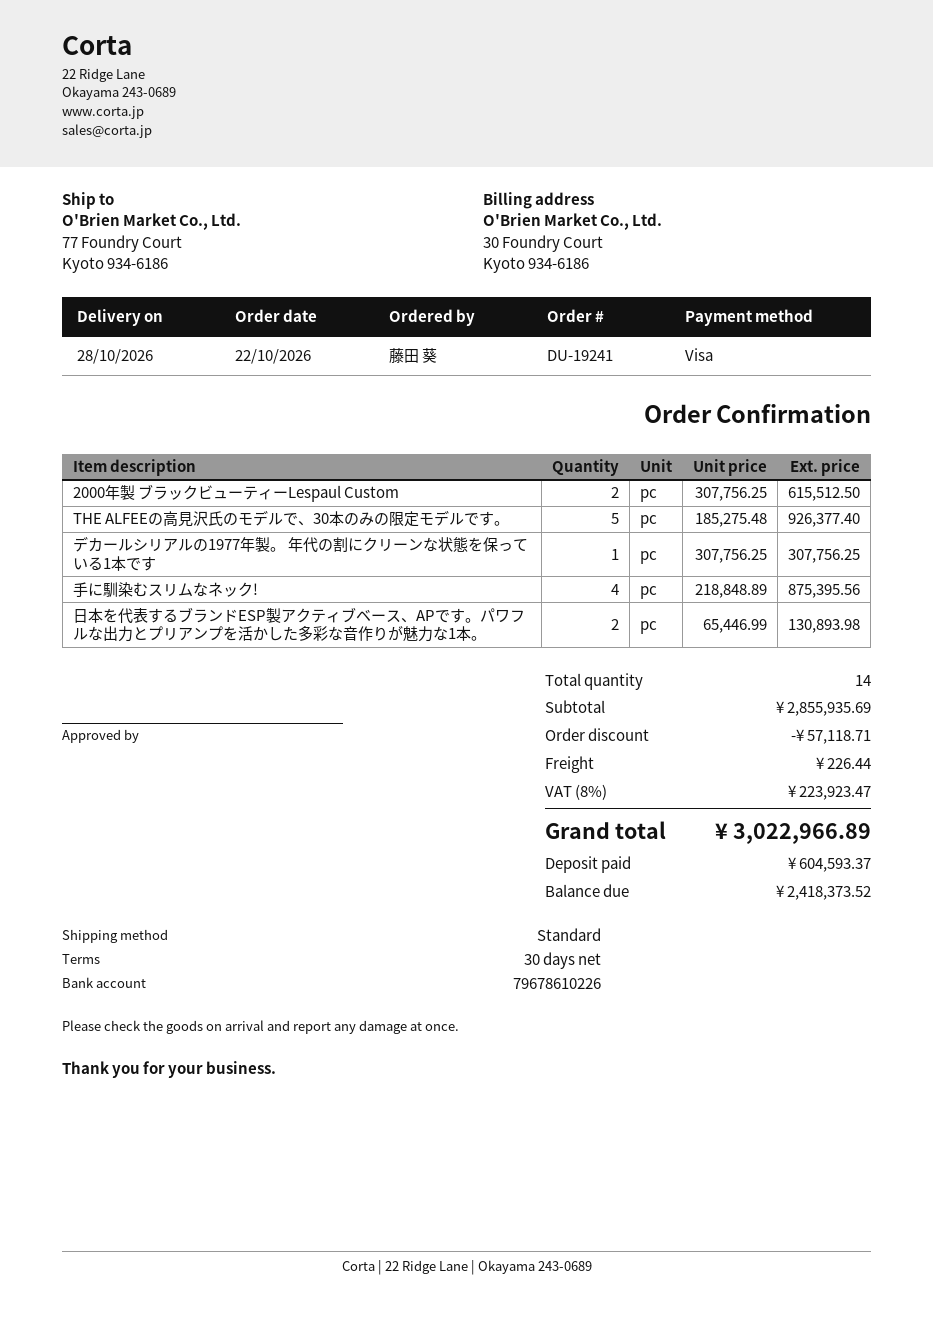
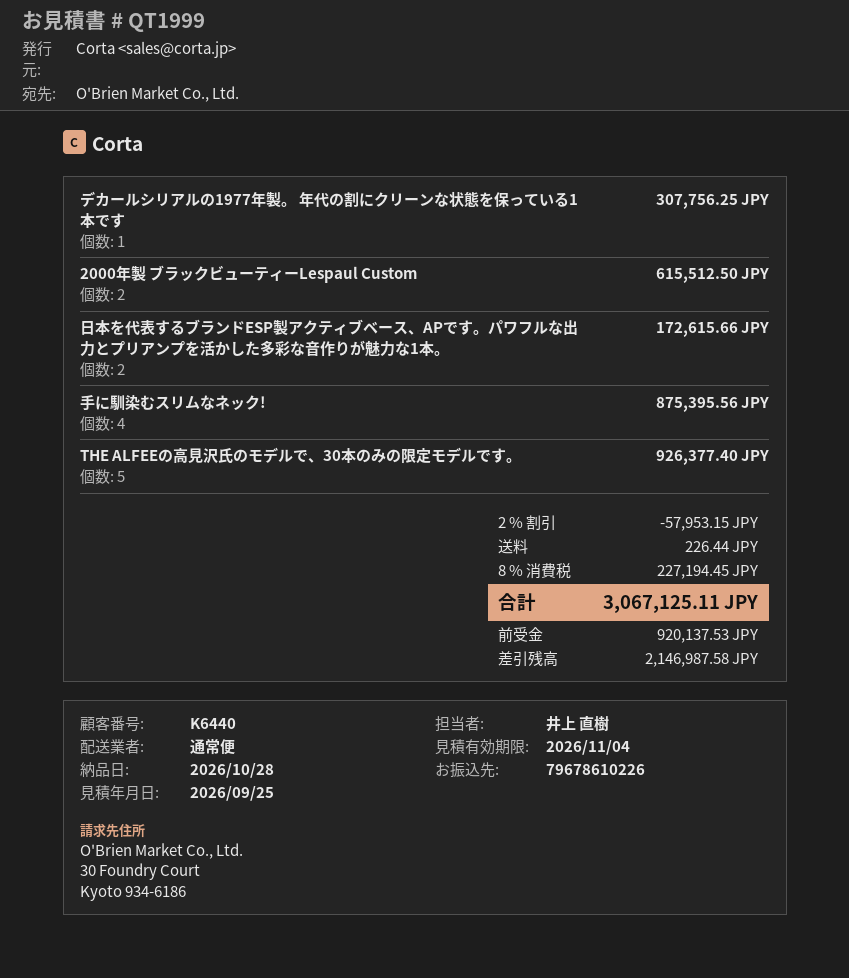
日本を代表するブランドESP製アクティブベース、APです。パワフルな出力とプリアンプを活かした多彩な音作りが魅力な1本。: 2 for 130893.98 -> 2 for 172615.66
discount: 57118.71 -> 57953.15
tax: 8% = 223923.47 -> 8% = 227194.45
total: 3022966.89 -> 3067125.11
deposit: 604593.37 -> 920137.53
balance: 2418373.52 -> 2146987.58

